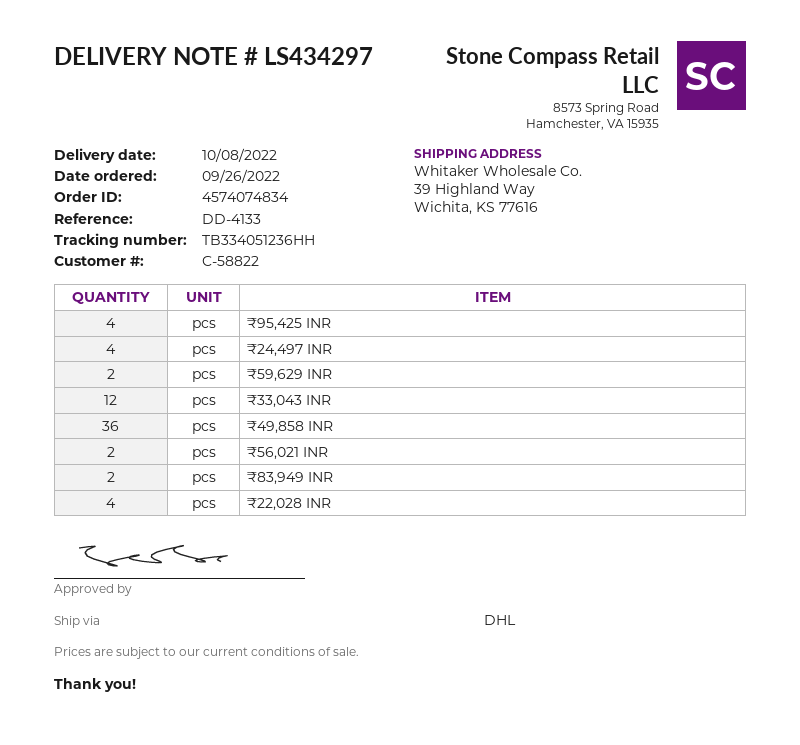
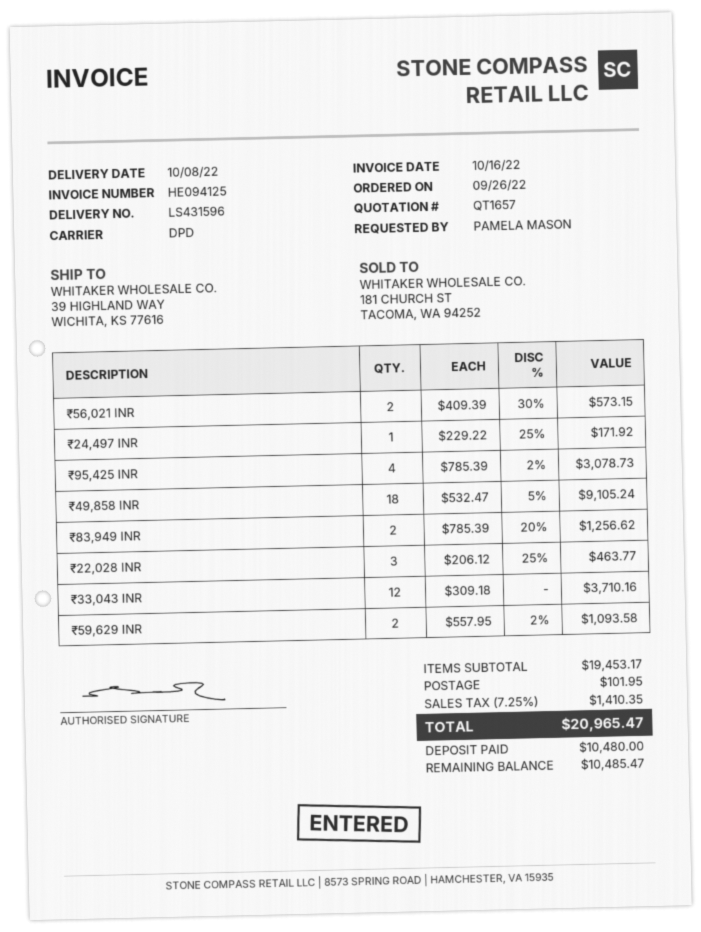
delivery note number: LS434297 -> LS431596
shipping method: DHL -> DPD
₹24,497 INR: 4 -> 1
₹49,858 INR: 36 -> 18
₹22,028 INR: 4 -> 3

